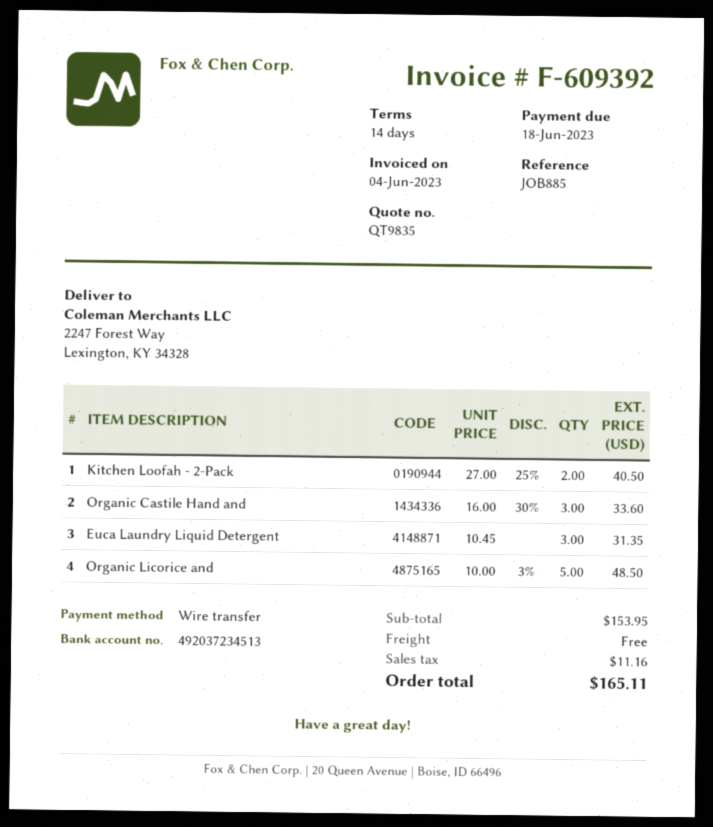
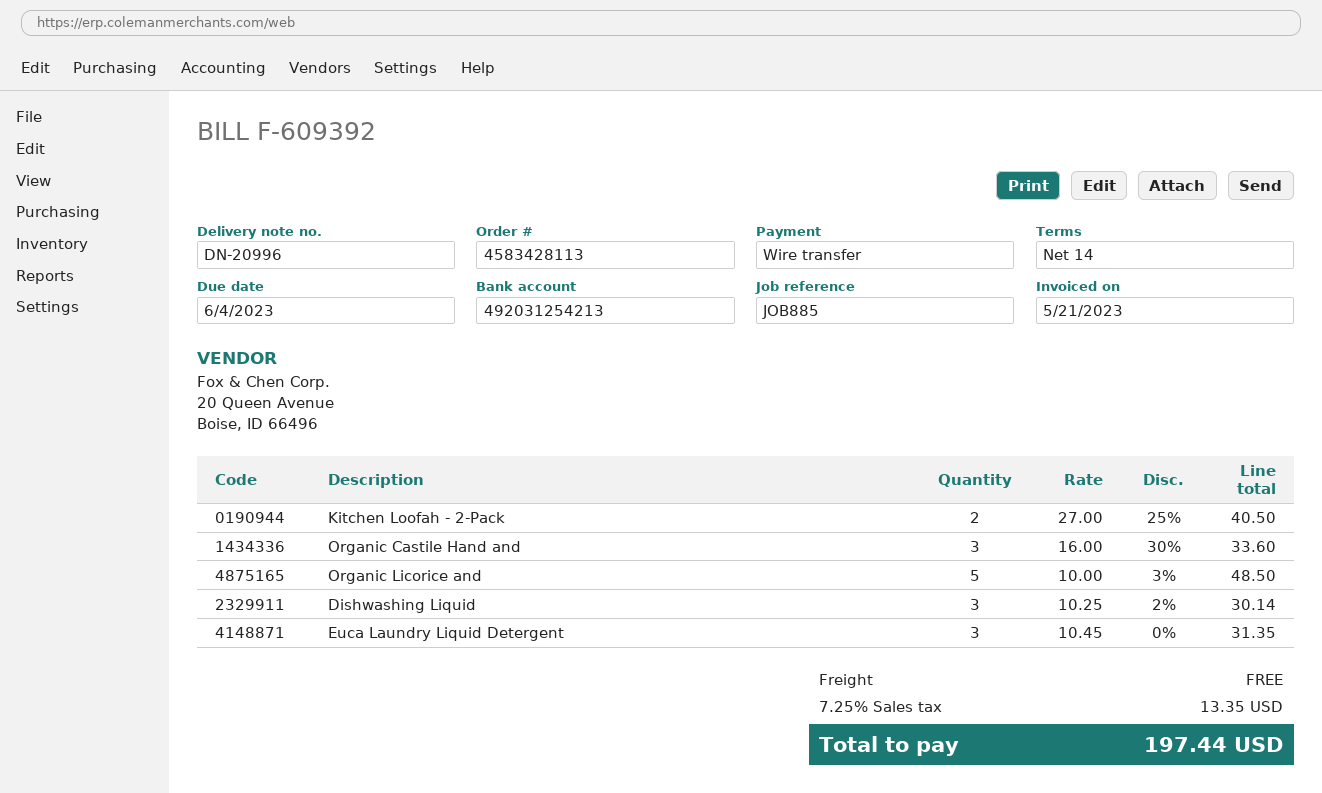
invoice date: 2023-06-04 -> 2023-05-21
due date: 2023-06-18 -> 2023-06-04
bank account: 492037234513 -> 492031254213
Dishwashing Liquid: none -> 3 x 10.25 - 2% = 30.14
tax: 11.16 -> 13.35
total: 165.11 -> 197.44

